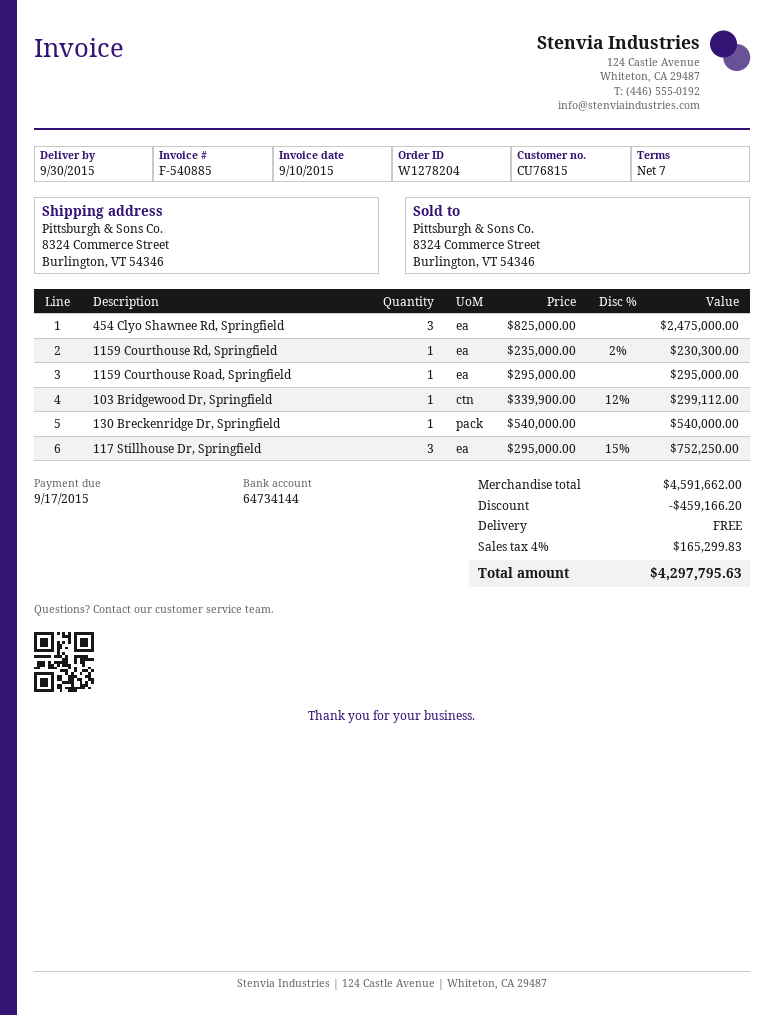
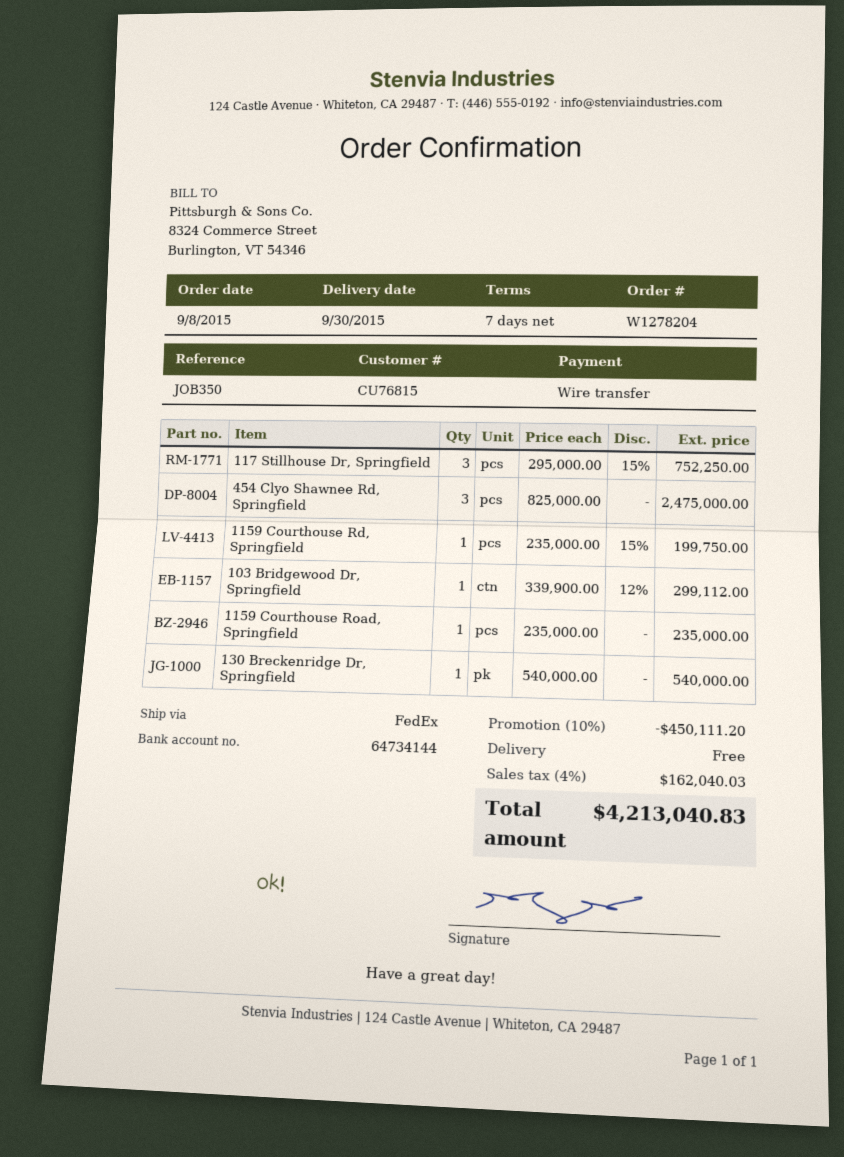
1159 Courthouse Rd, Springfield: 1 x 235000.00 - 2% = 230300.00 -> 1 x 235000.00 - 15% = 199750.00
1159 Courthouse Road, Springfield: 1 x 295000.00 = 295000.00 -> 1 x 235000.00 = 235000.00
discount: 459166.20 -> 450111.20
tax: 4% = 165299.83 -> 4% = 162040.03
total: 4297795.63 -> 4213040.83

